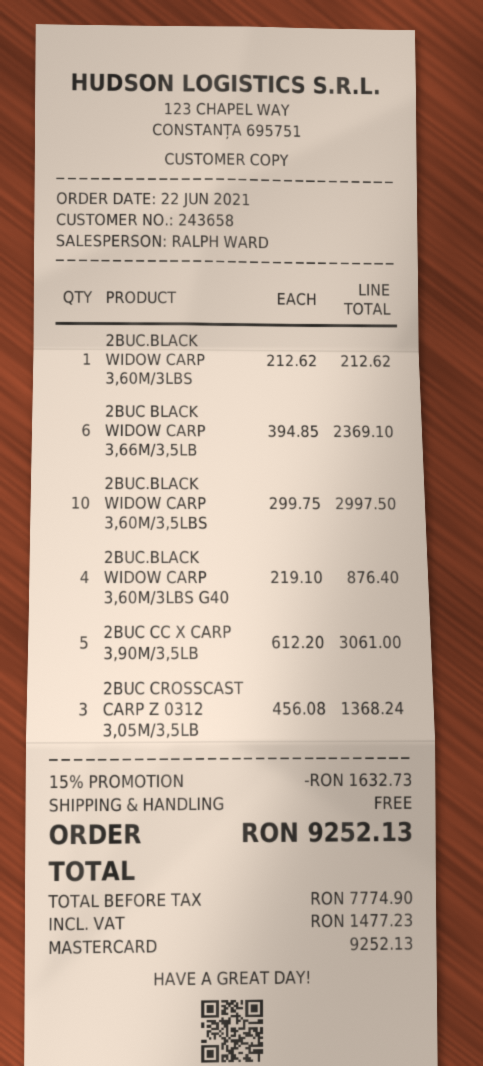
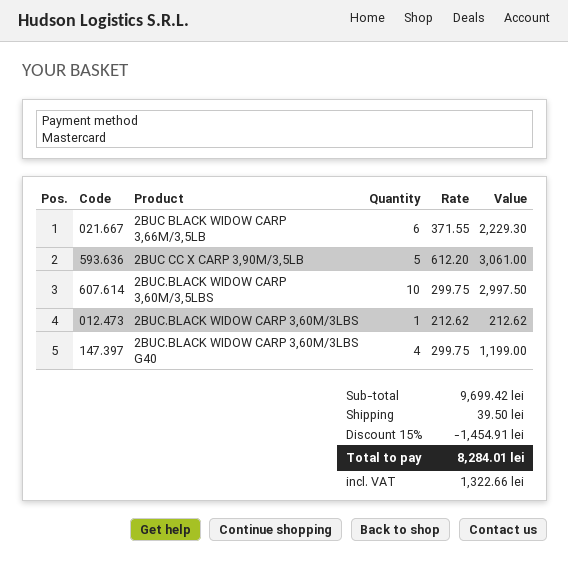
2BUC BLACK WIDOW CARP 3,66M/3,5LB: 6 x 394.85 = 2369.10 -> 6 x 371.55 = 2229.30
2BUC.BLACK WIDOW CARP 3,60M/3LBS G40: 4 x 219.10 = 876.40 -> 4 x 299.75 = 1199.00
2BUC CROSSCAST CARP Z 0312 3,05M/3,5LB: 3 x 456.08 = 1368.24 -> none
discount: 15% = 1632.73 -> 15% = 1454.91
shipping: 0.00 -> 39.50
tax: 1477.23 -> 1322.66
total: 9252.13 -> 8284.01

